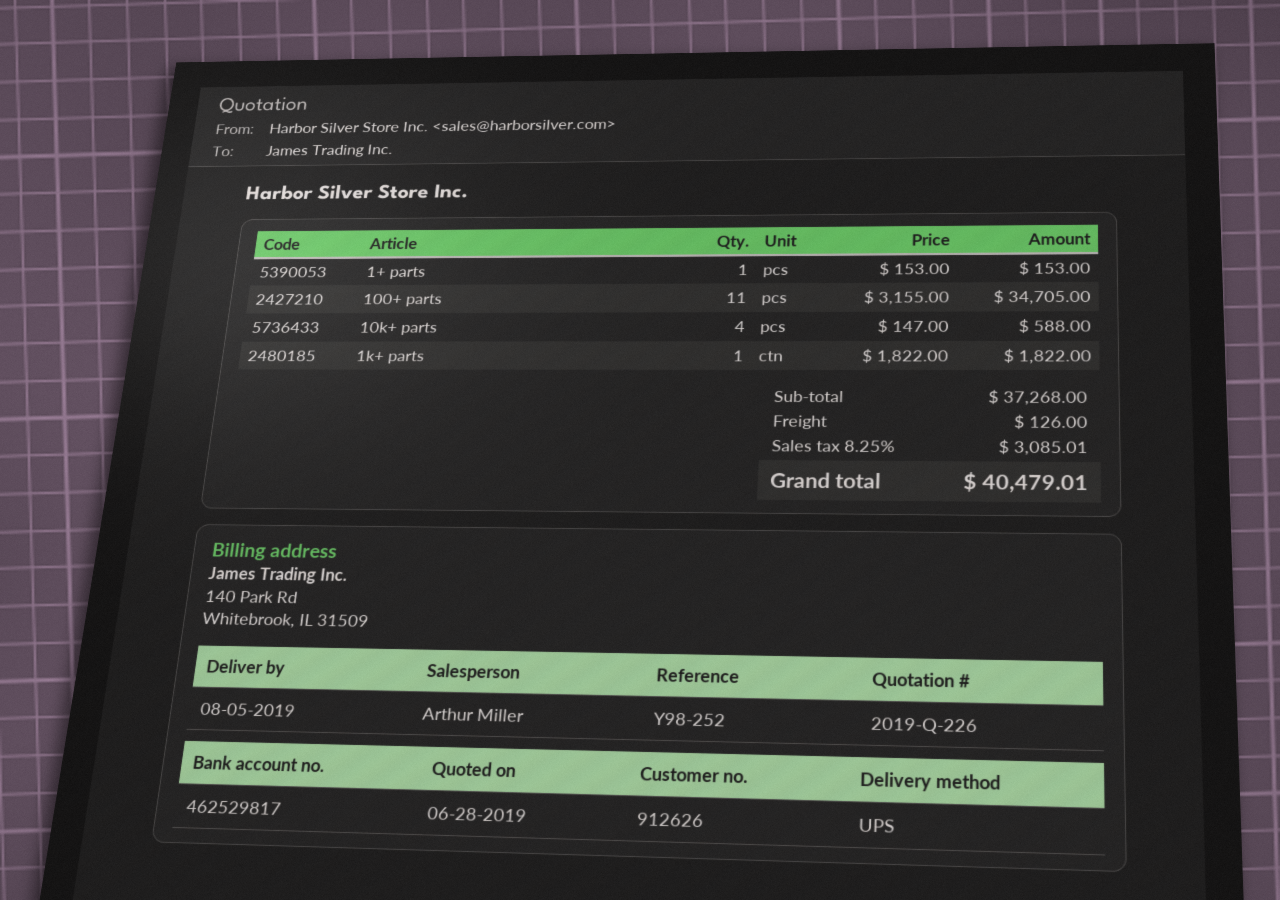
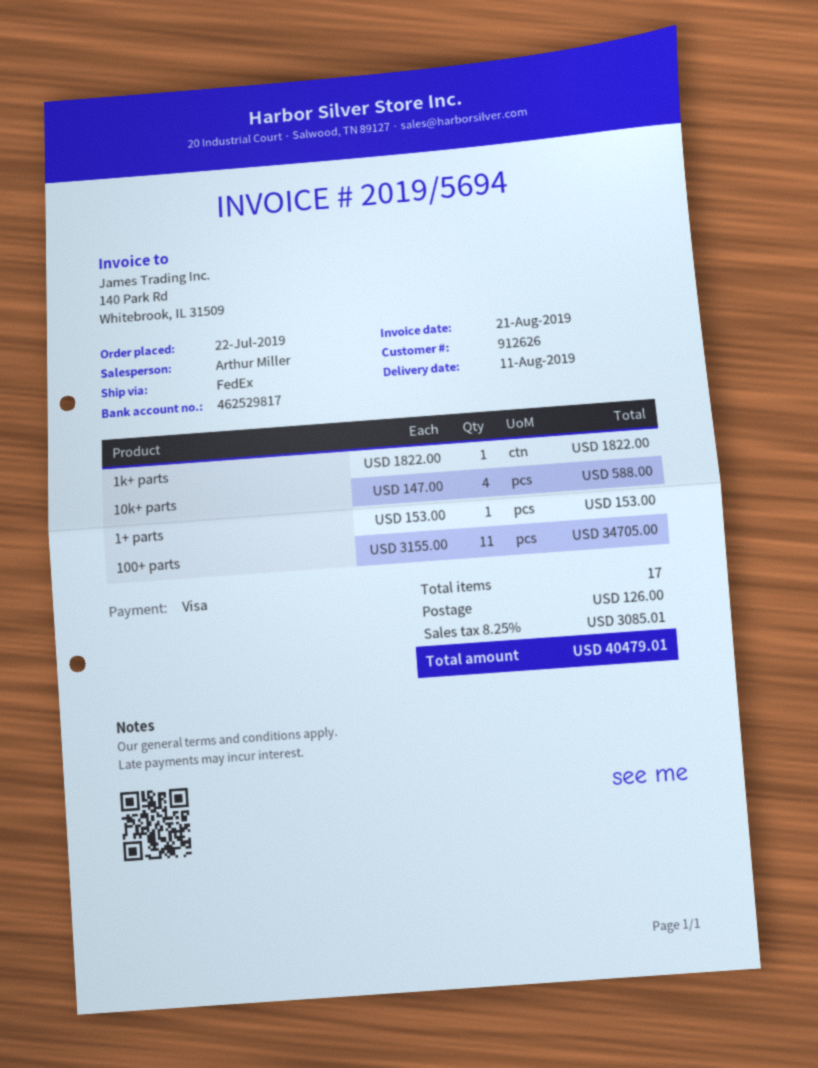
delivery date: 2019-08-05 -> 2019-08-11
shipping method: UPS -> FedEx

